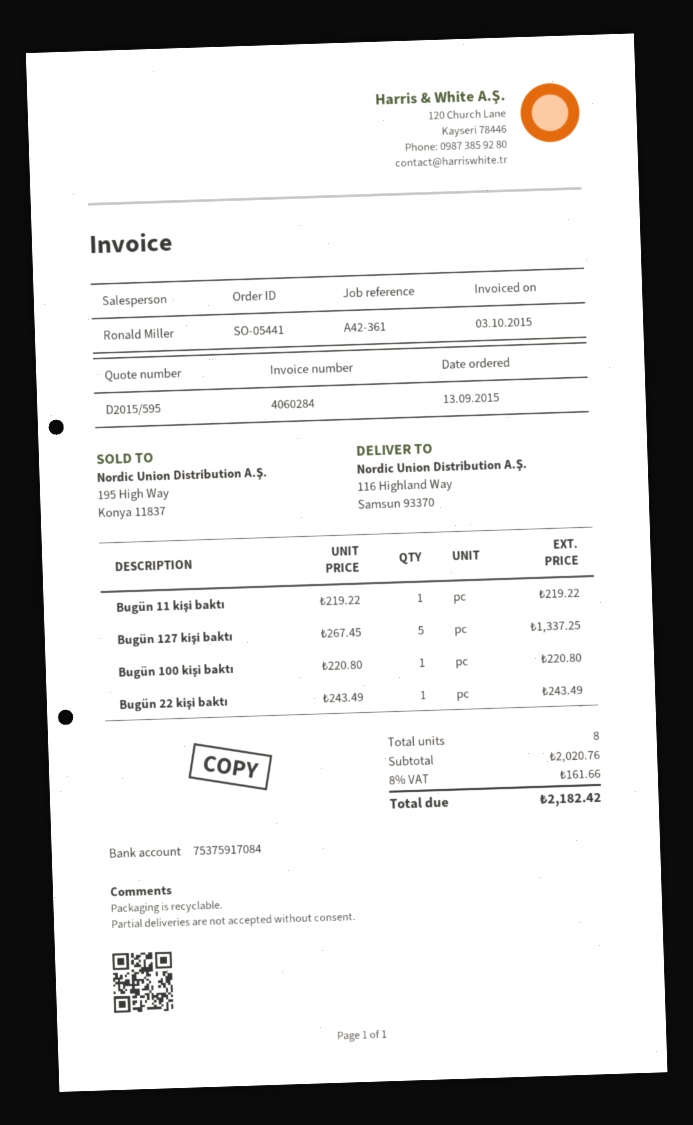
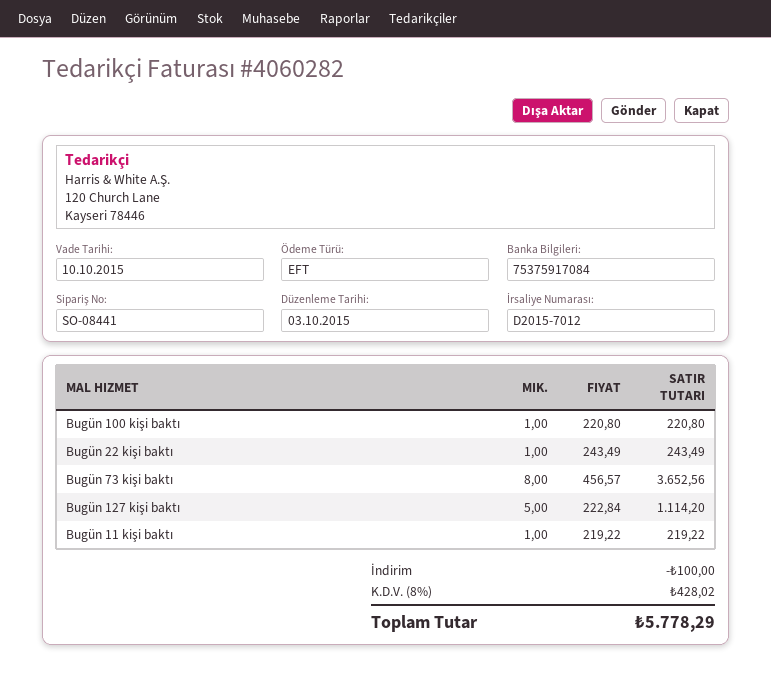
order number: SO-05441 -> SO-08441
invoice number: 4060284 -> 4060282
Bugün 127 kişi baktı: 5 x 267.45 = 1337.25 -> 5 x 222.84 = 1114.20
Bugün 73 kişi baktı: none -> 8 x 456.57 = 3652.56
discount: none -> 100.00
tax: 8% = 161.66 -> 8% = 428.02
total: 2182.42 -> 5778.29

